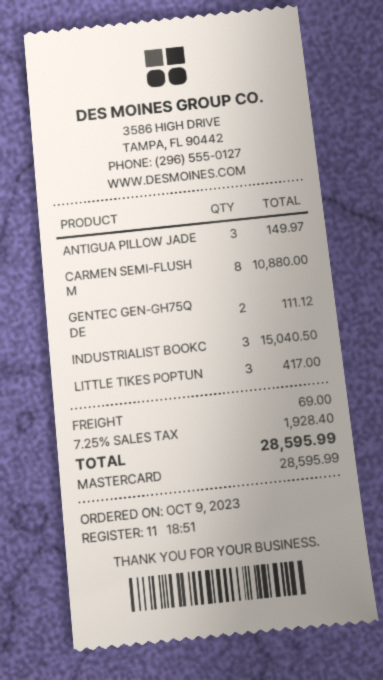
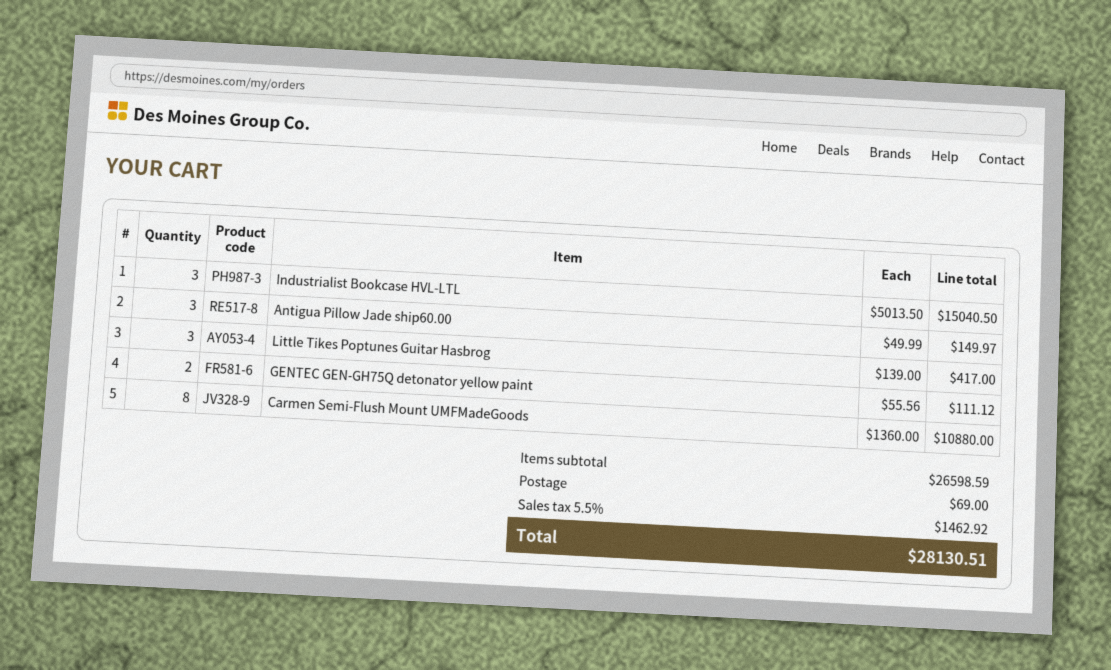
tax: 7.25% = 1928.40 -> 5.5% = 1462.92
total: 28595.99 -> 28130.51

